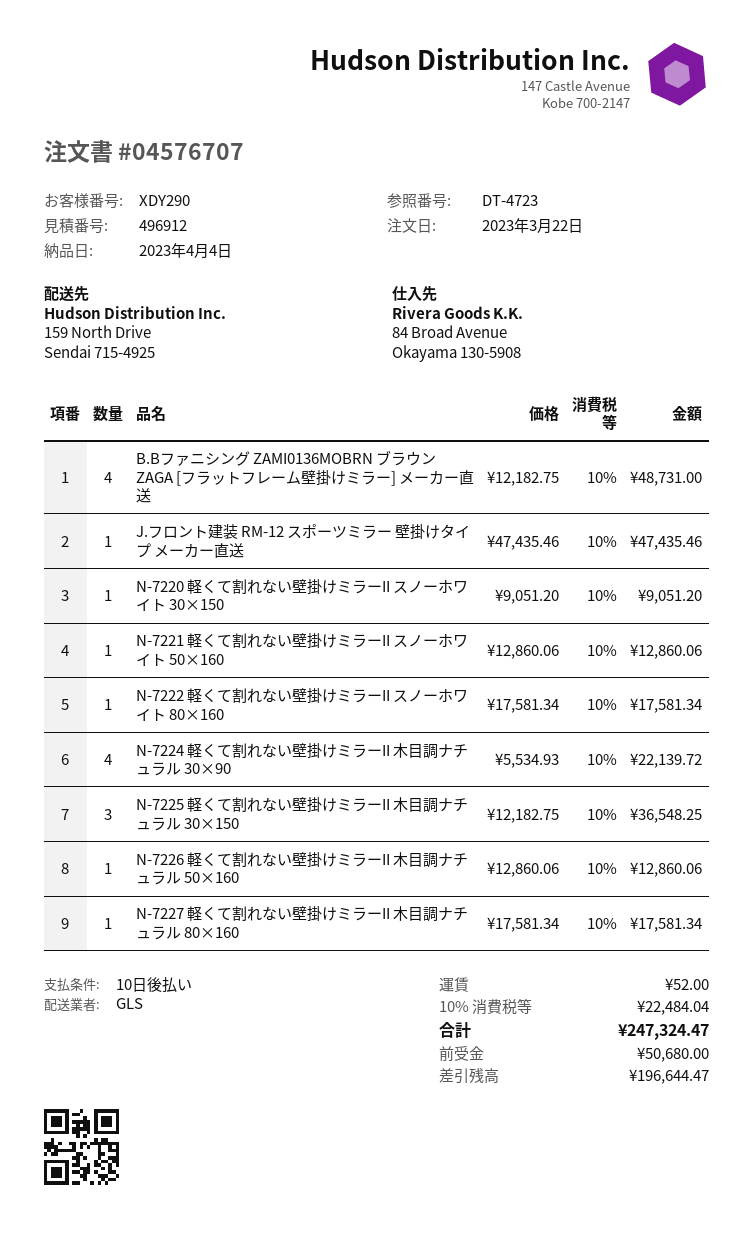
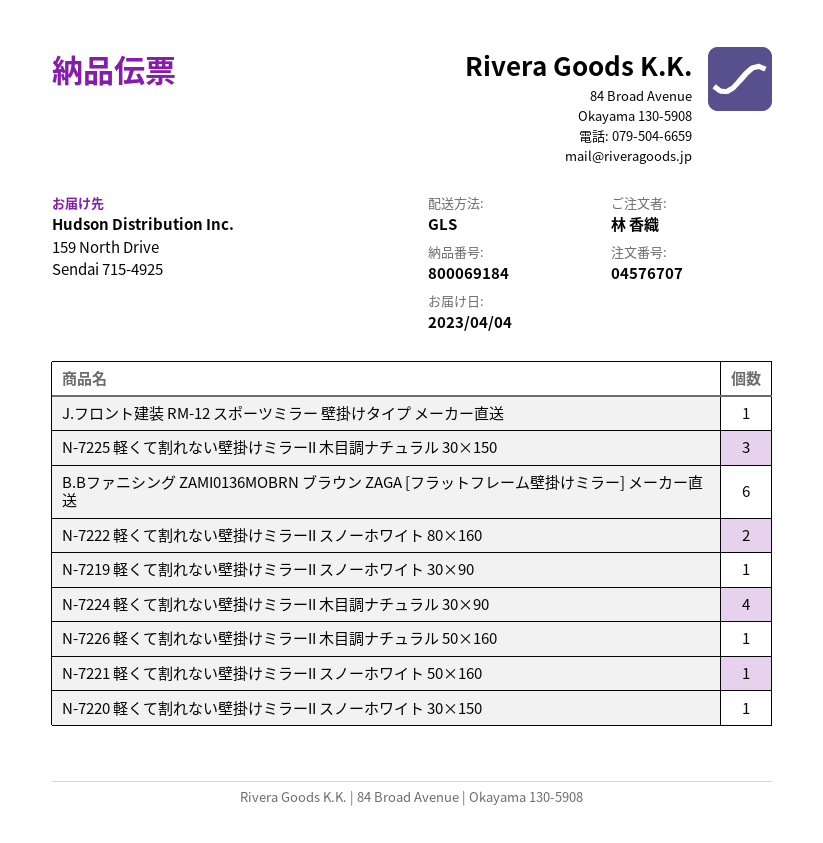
B.Bファニシング ZAMI0136MOBRN ブラウン ZAGA [フラットフレーム壁掛けミラー] メーカー直送: 4 -> 6
N-7222 軽くて割れない壁掛けミラーII スノーホワイト 80×160: 1 -> 2
N-7227 軽くて割れない壁掛けミラーII 木目調ナチュラル 80×160: 1 -> none
N-7219 軽くて割れない壁掛けミラーII スノーホワイト 30×90: none -> 1

